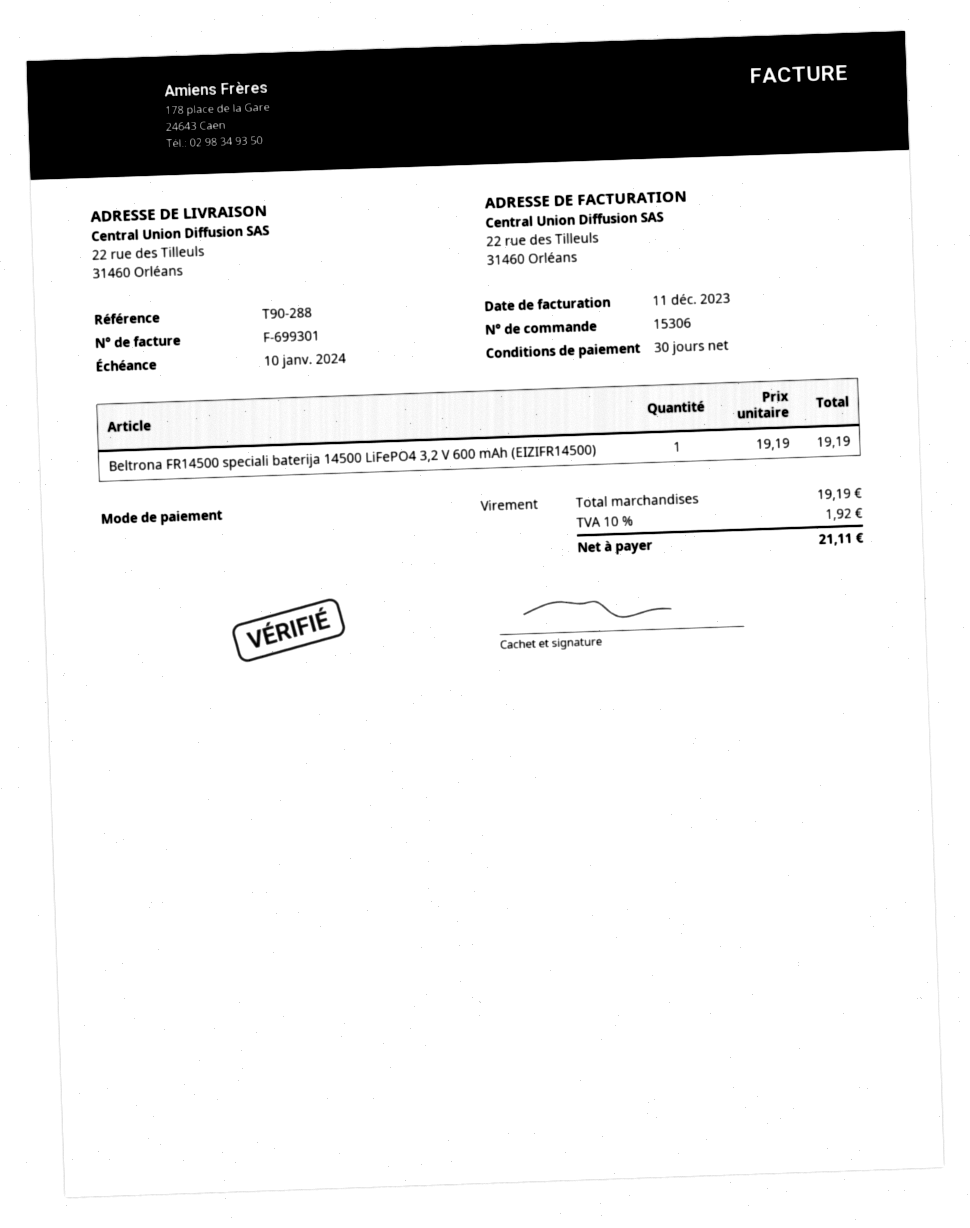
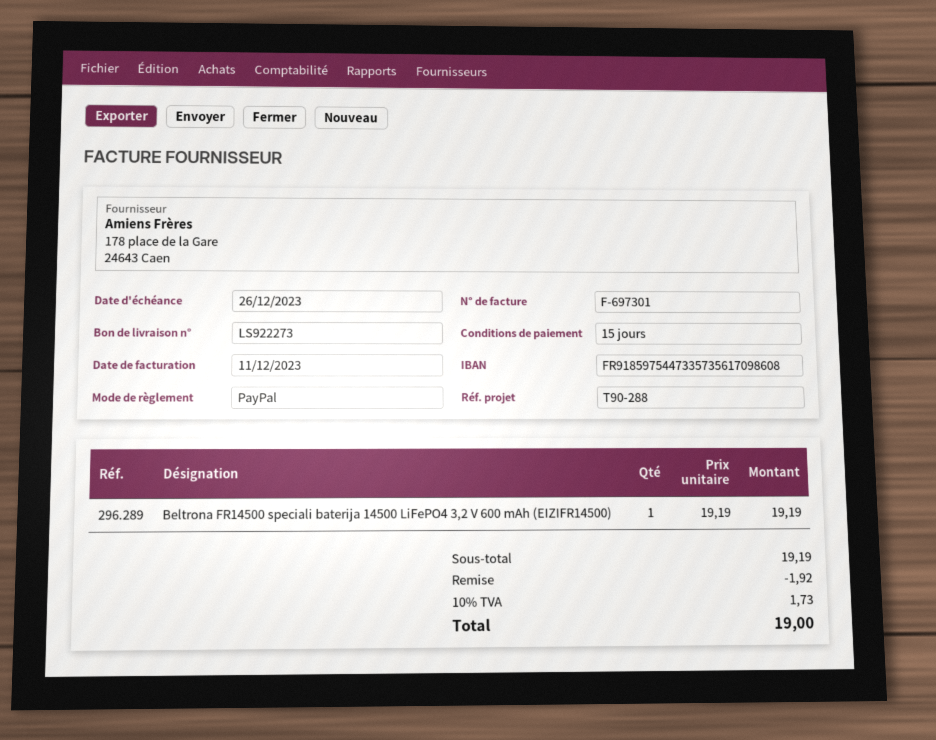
invoice number: F-699301 -> F-697301
payment terms: 30 days -> 15 days
due date: 2024-01-10 -> 2023-12-26
payment method: bank transfer -> PayPal
discount: none -> 1.92
tax: 10% = 1.92 -> 10% = 1.73
total: 21.11 -> 19.00

